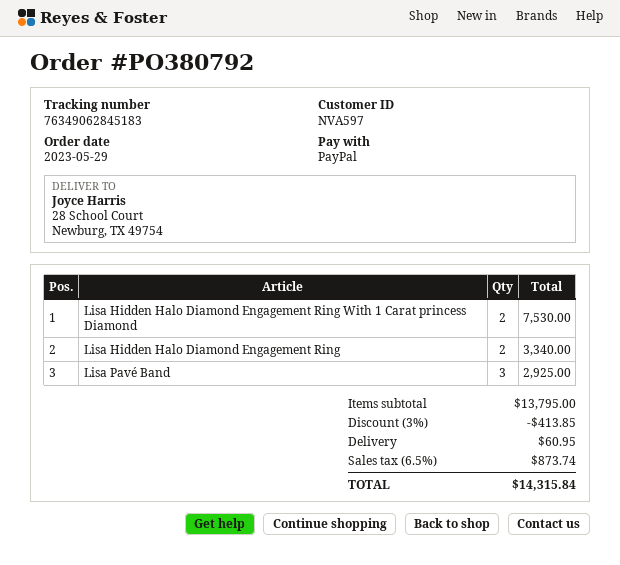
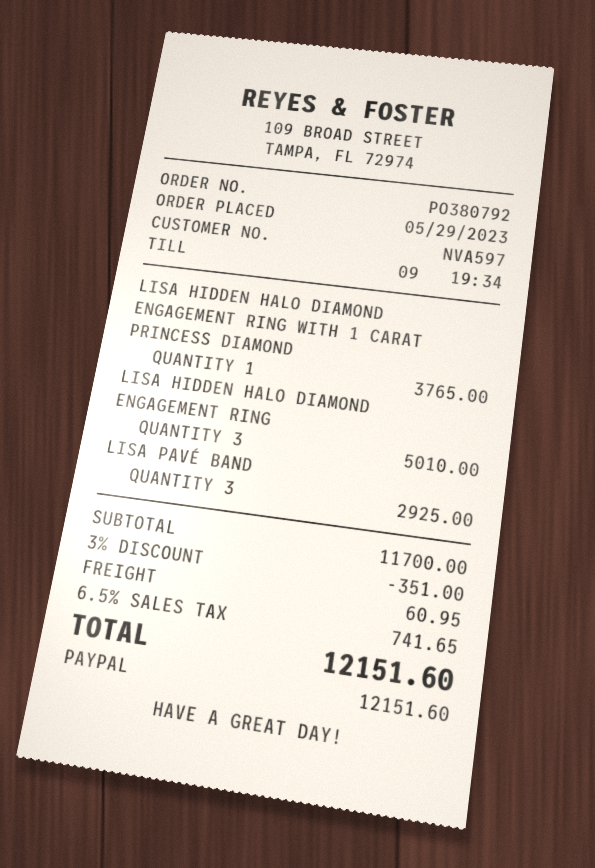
Lisa Hidden Halo Diamond Engagement Ring With 1 Carat princess Diamond: 2 for 7530.00 -> 1 for 3765.00
Lisa Hidden Halo Diamond Engagement Ring: 2 for 3340.00 -> 3 for 5010.00
subtotal: 13795.00 -> 11700.00
discount: 3% = 413.85 -> 3% = 351.00
tax: 6.5% = 873.74 -> 6.5% = 741.65
total: 14315.84 -> 12151.60

